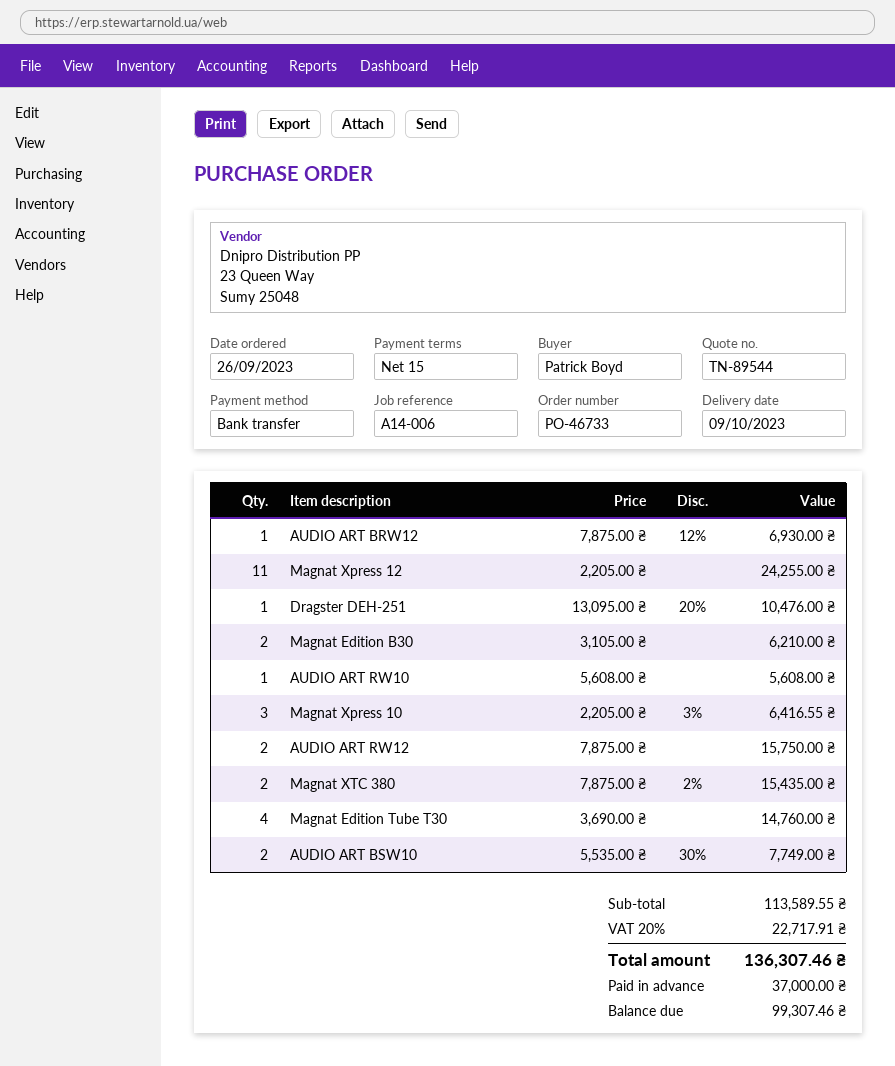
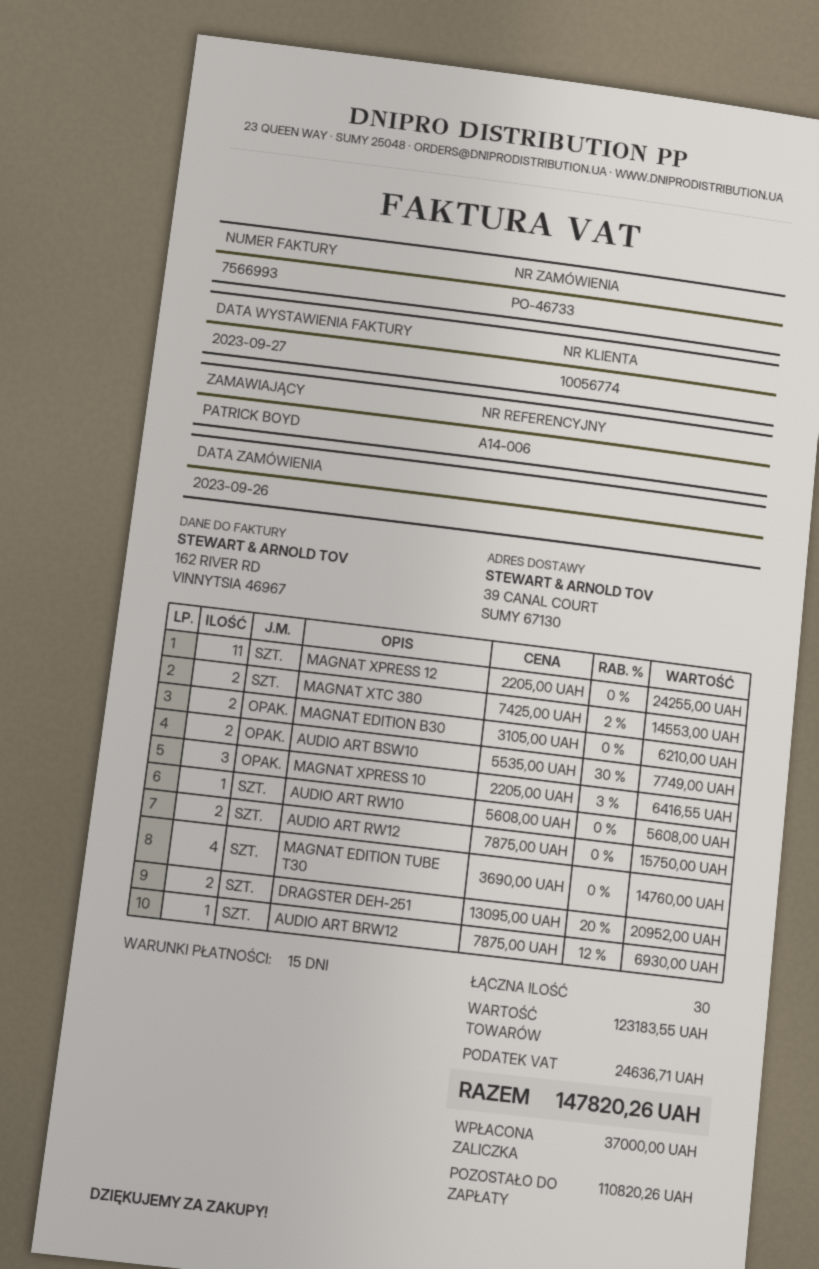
Dragster DEH-251: 1 x 13095.00 - 20% = 10476.00 -> 2 x 13095.00 - 20% = 20952.00
Magnat XTC 380: 2 x 7875.00 - 2% = 15435.00 -> 2 x 7425.00 - 2% = 14553.00
subtotal: 113589.55 -> 123183.55
tax: 22717.91 -> 24636.71
total: 136307.46 -> 147820.26
balance: 99307.46 -> 110820.26

